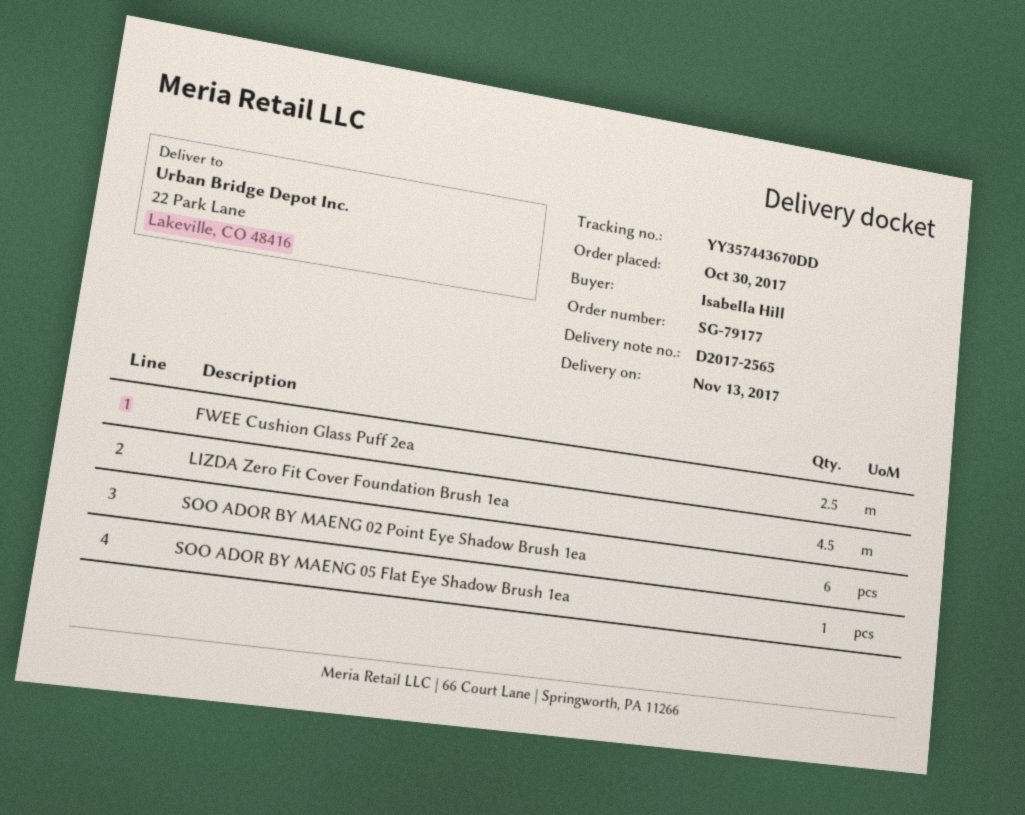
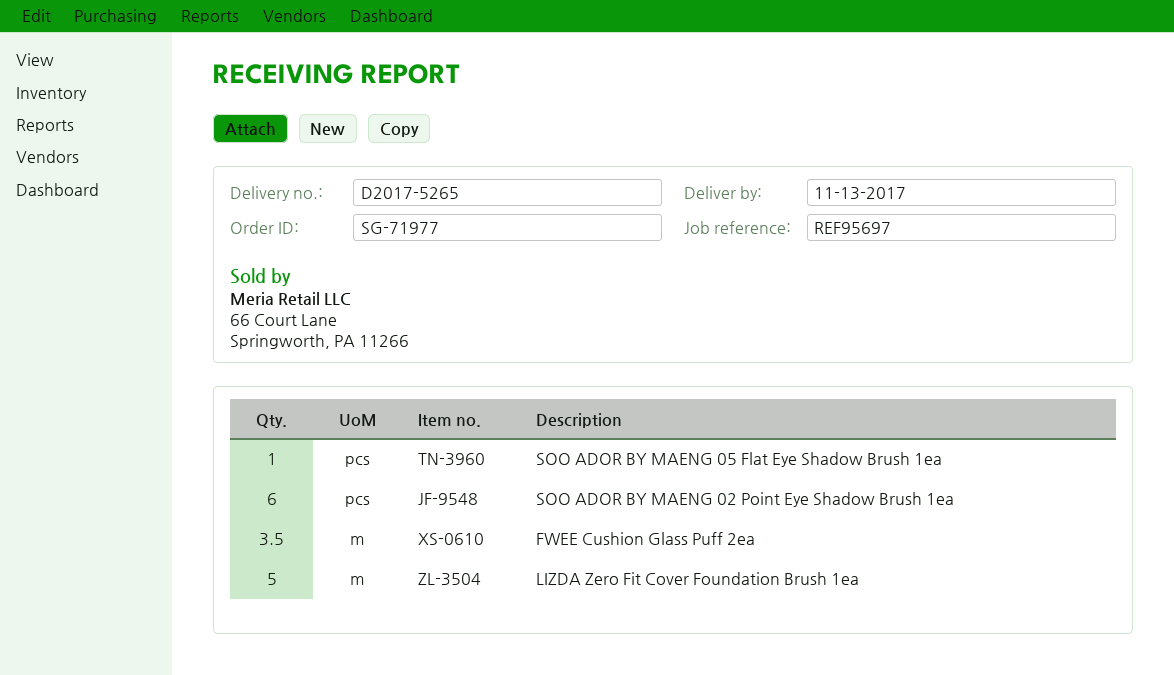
order number: SG-79177 -> SG-71977
delivery note number: D2017-2565 -> D2017-5265
FWEE Cushion Glass Puff 2ea: 2.5 -> 3.5
LIZDA Zero Fit Cover Foundation Brush 1ea: 4.5 -> 5

